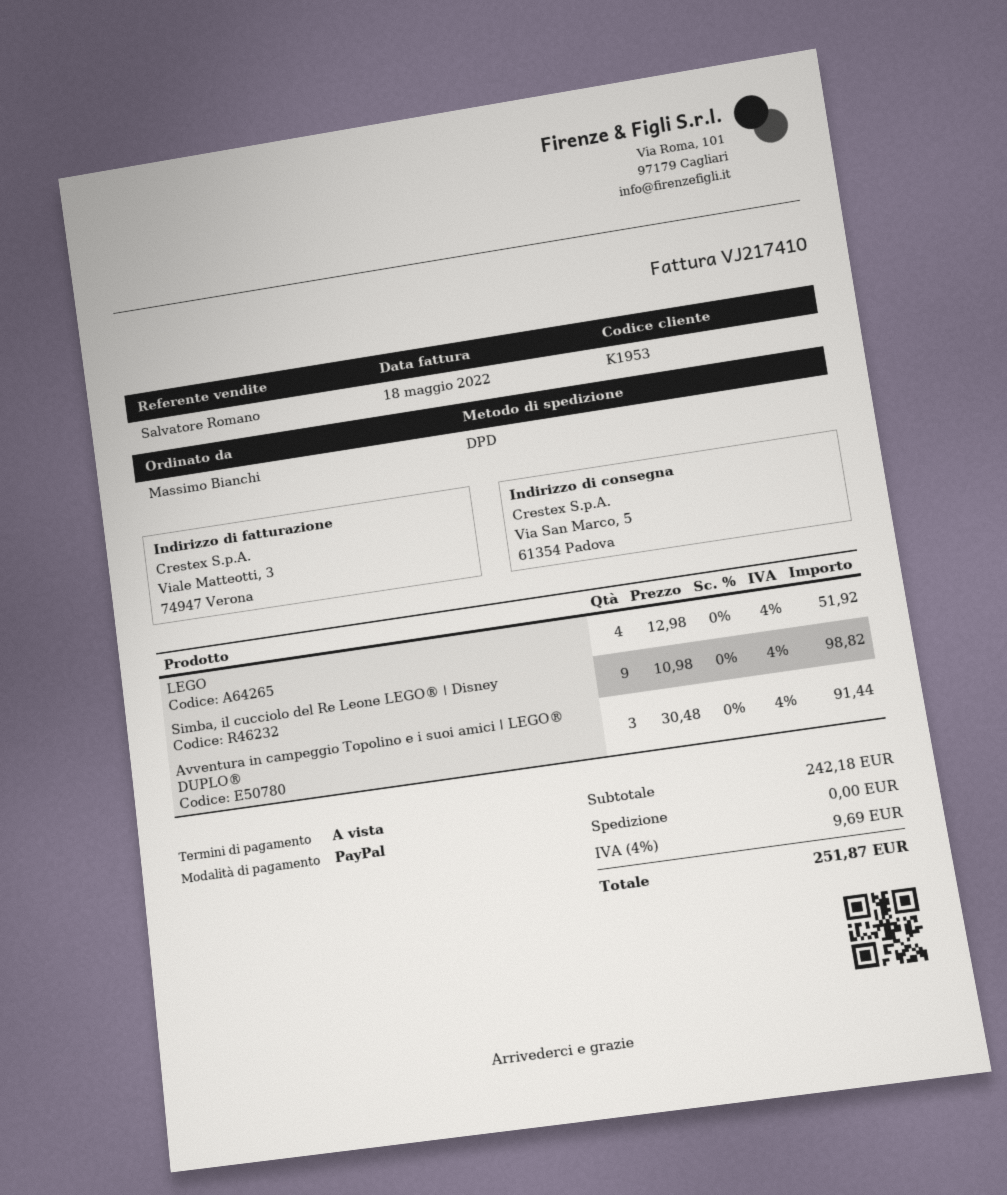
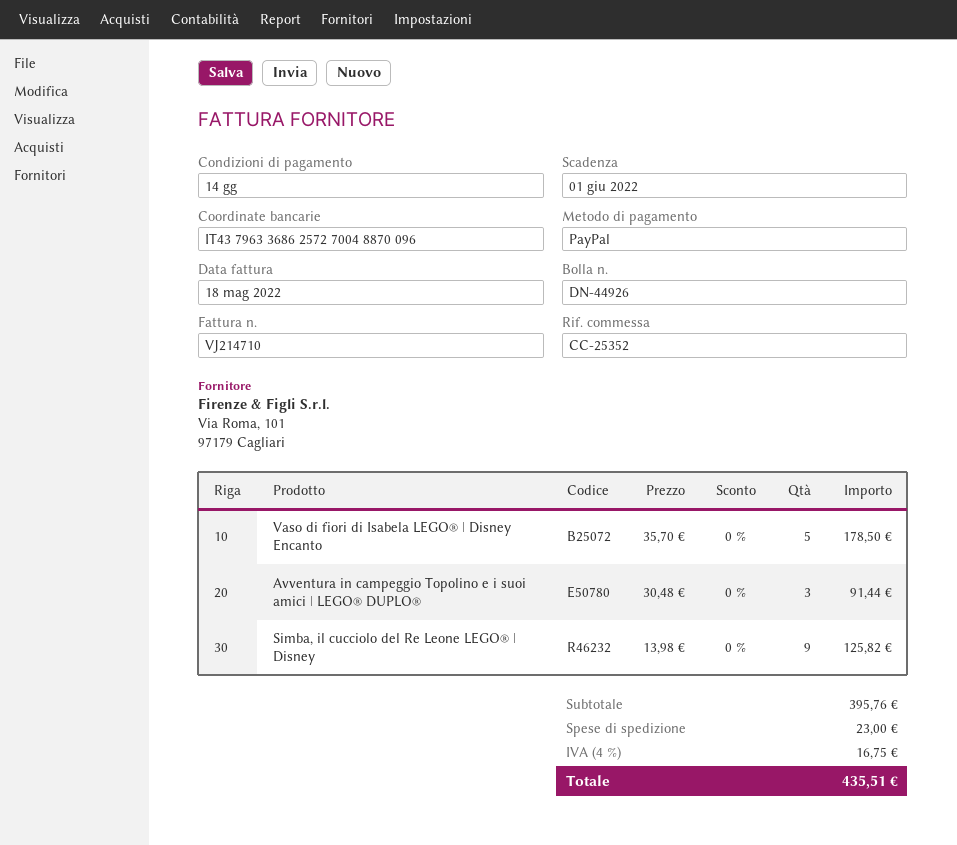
invoice number: VJ217410 -> VJ214710
payment terms: on receipt -> 14 days
LEGO: 4 x 12.98 = 51.92 -> none
Simba, il cucciolo del Re Leone LEGO® ǀ Disney: 9 x 10.98 = 98.82 -> 9 x 13.98 = 125.82
Vaso di fiori di Isabela LEGO® ǀ Disney Encanto: none -> 5 x 35.70 = 178.50
subtotal: 242.18 -> 395.76
shipping: 0.00 -> 23.00
tax: 4% = 9.69 -> 4% = 16.75
total: 251.87 -> 435.51

